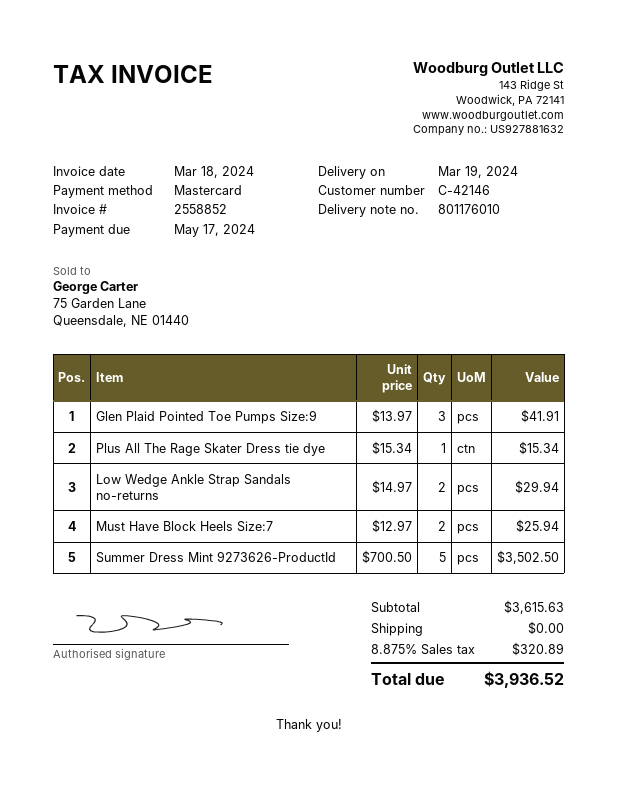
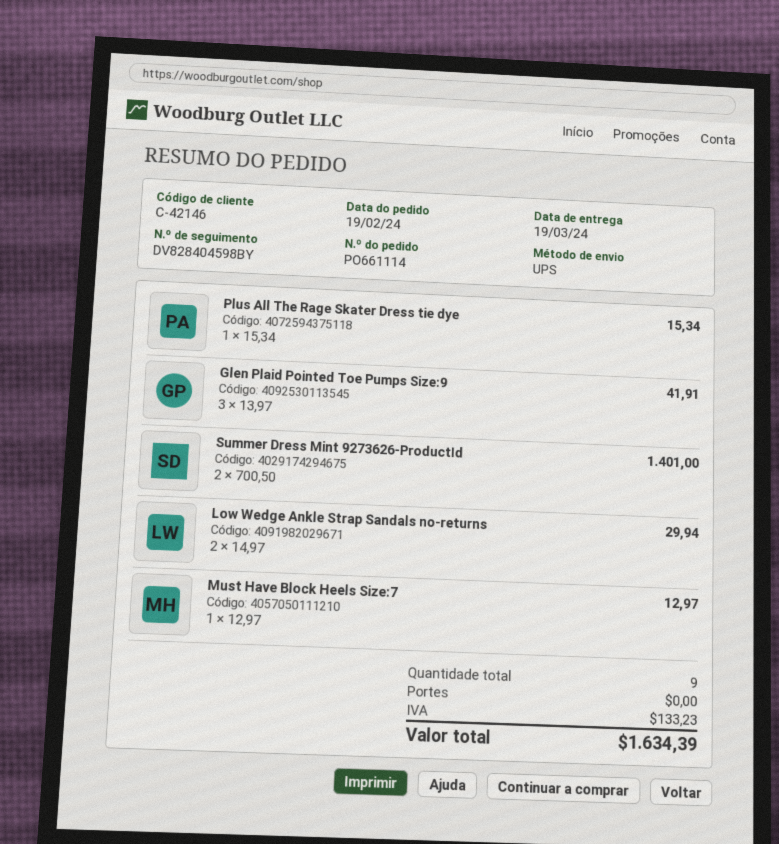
Must Have Block Heels Size:7: 2 x 12.97 = 25.94 -> 1 x 12.97 = 12.97
Summer Dress Mint 9273626-ProductId: 5 x 700.50 = 3502.50 -> 2 x 700.50 = 1401.00
tax: 320.89 -> 133.23
total: 3936.52 -> 1634.39

